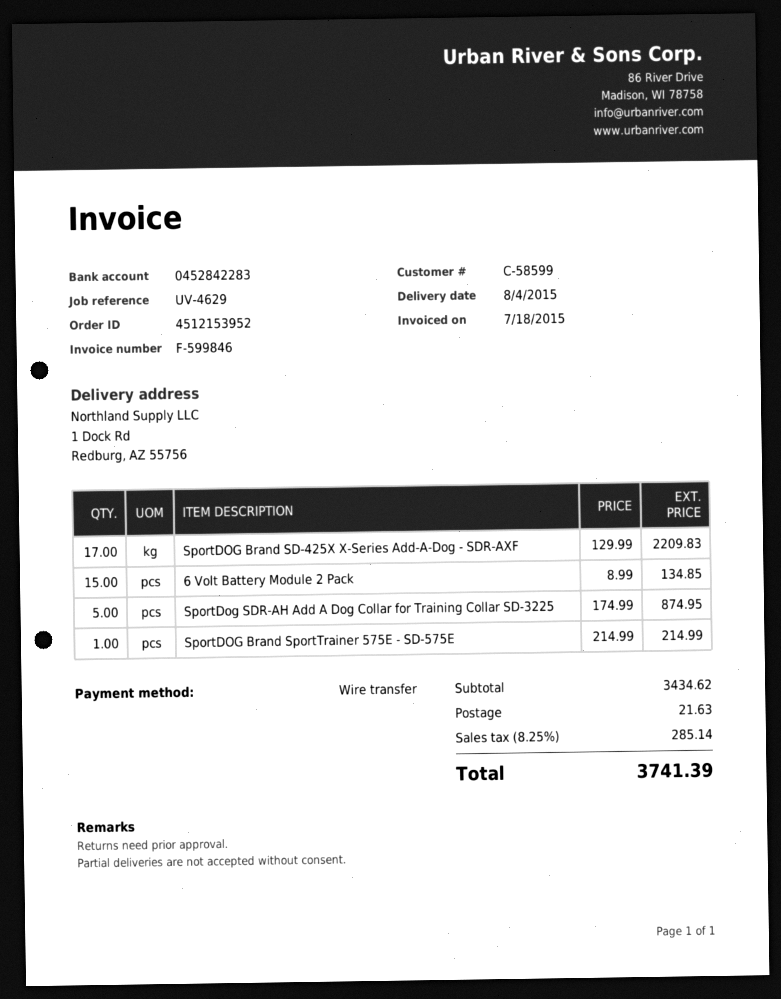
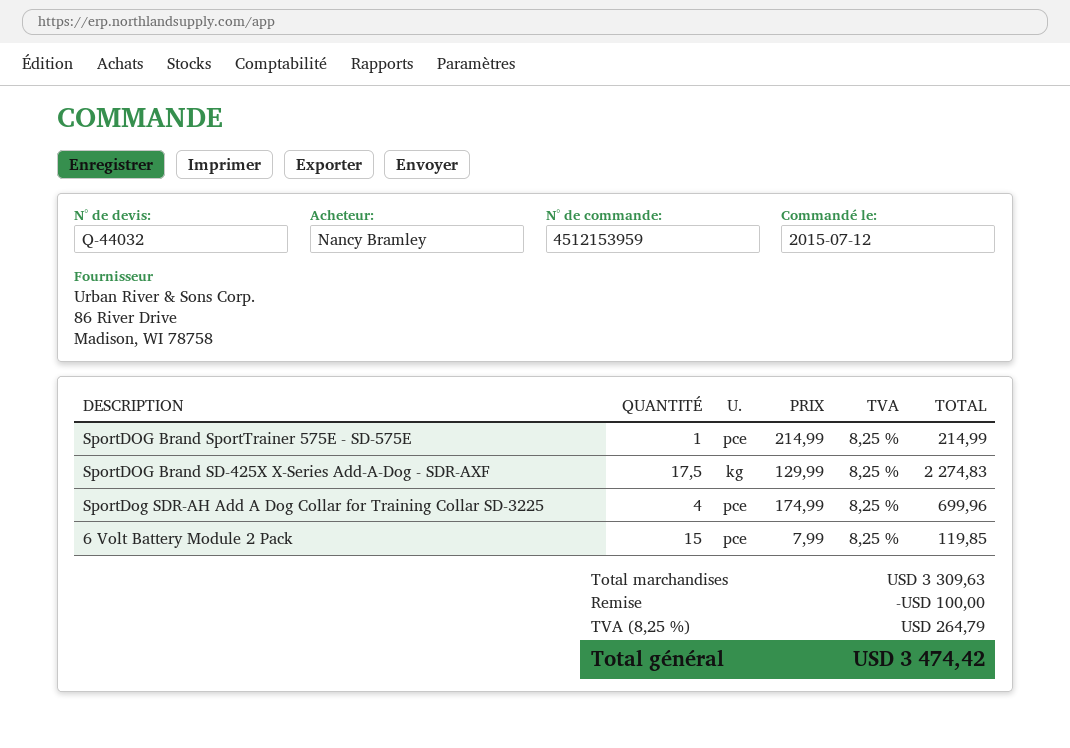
order number: 4512153952 -> 4512153959
SportDOG Brand SD-425X X-Series Add-A-Dog - SDR-AXF: 17 x 129.99 = 2209.83 -> 17.5 x 129.99 = 2274.83
6 Volt Battery Module 2 Pack: 15 x 8.99 = 134.85 -> 15 x 7.99 = 119.85
SportDog SDR-AH Add A Dog Collar for Training Collar SD-3225: 5 x 174.99 = 874.95 -> 4 x 174.99 = 699.96
subtotal: 3434.62 -> 3309.63
discount: none -> 100.00
shipping: 21.63 -> none
tax: 8.25% = 285.14 -> 8.25% = 264.79
total: 3741.39 -> 3474.42

